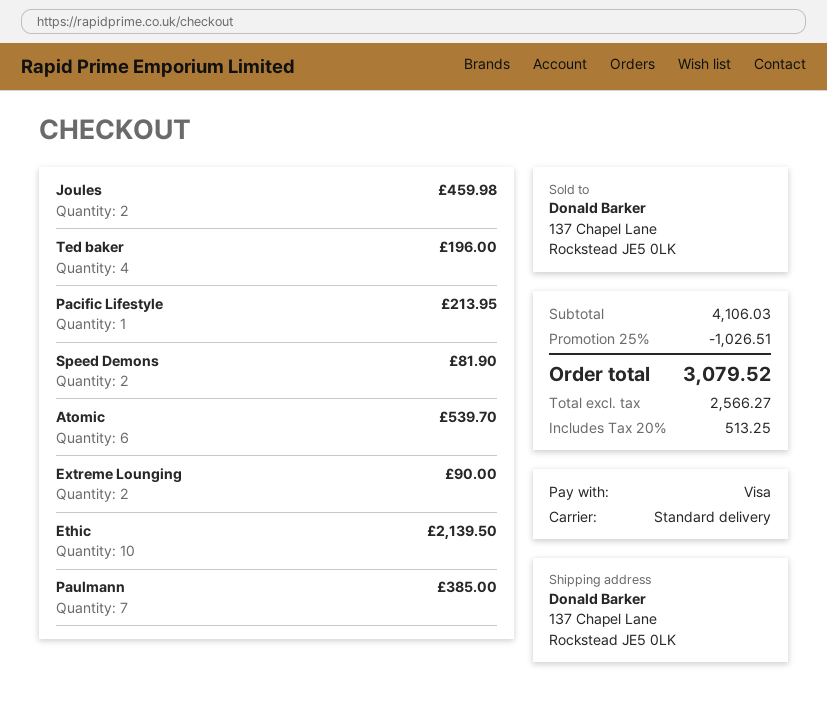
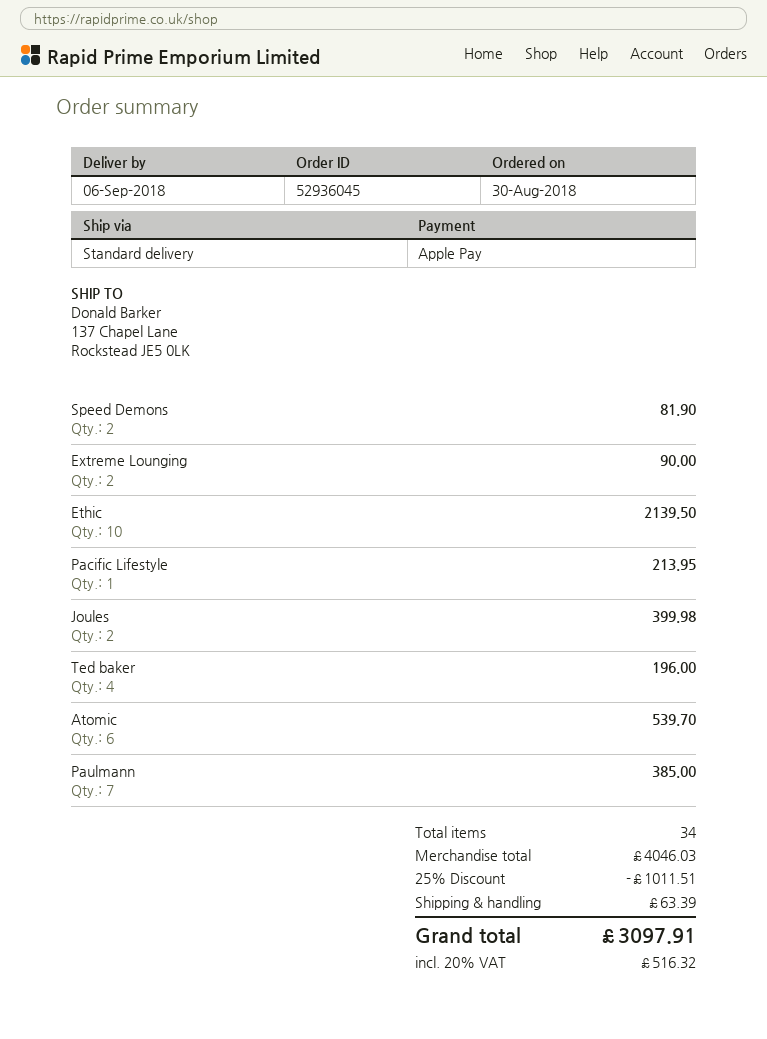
payment method: Visa -> Apple Pay
Joules: 2 for 459.98 -> 2 for 399.98
subtotal: 4106.03 -> 4046.03
discount: 25% = 1026.51 -> 25% = 1011.51
shipping: none -> 63.39
tax: 20% = 513.25 -> 20% = 516.32
total: 3079.52 -> 3097.91

